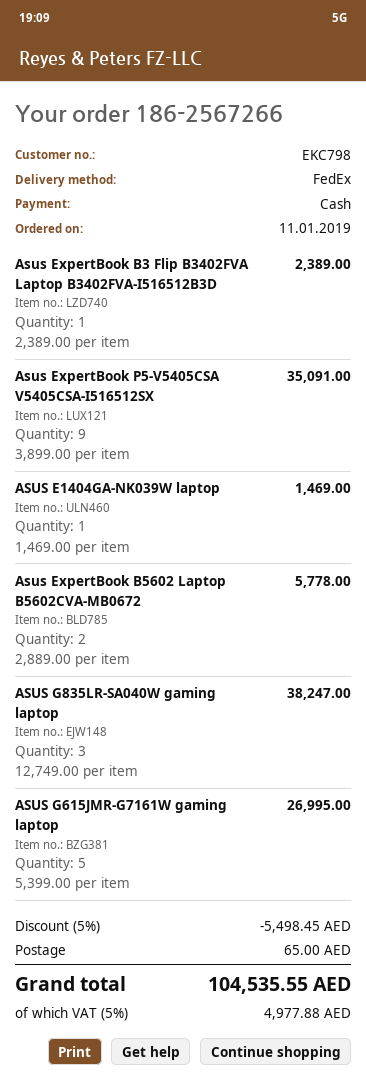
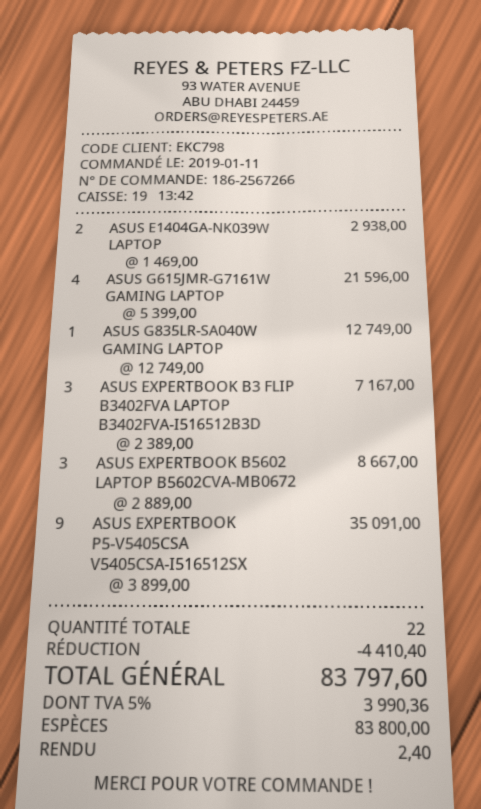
Asus ExpertBook B3 Flip B3402FVA Laptop B3402FVA-I516512B3D: 1 x 2389.00 = 2389.00 -> 3 x 2389.00 = 7167.00
ASUS E1404GA-NK039W laptop: 1 x 1469.00 = 1469.00 -> 2 x 1469.00 = 2938.00
Asus ExpertBook B5602 Laptop B5602CVA-MB0672: 2 x 2889.00 = 5778.00 -> 3 x 2889.00 = 8667.00
ASUS G835LR-SA040W gaming laptop: 3 x 12749.00 = 38247.00 -> 1 x 12749.00 = 12749.00
ASUS G615JMR-G7161W gaming laptop: 5 x 5399.00 = 26995.00 -> 4 x 5399.00 = 21596.00
discount: 5498.45 -> 4410.40
shipping: 65.00 -> none
tax: 5% = 4977.88 -> 5% = 3990.36
total: 104535.55 -> 83797.60

